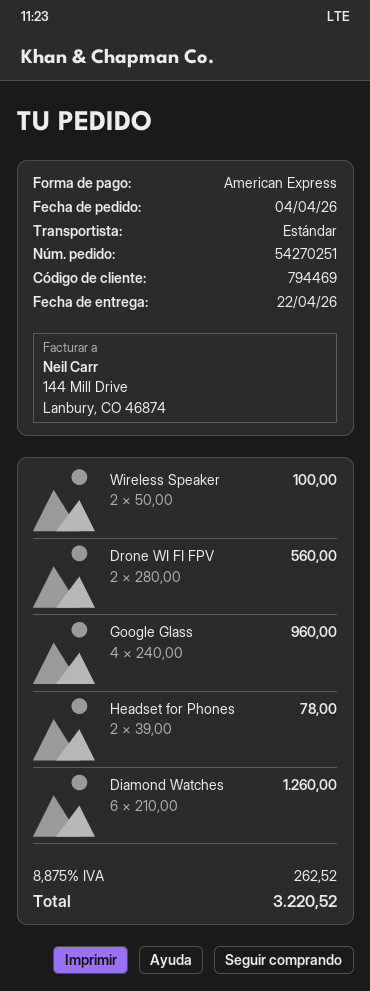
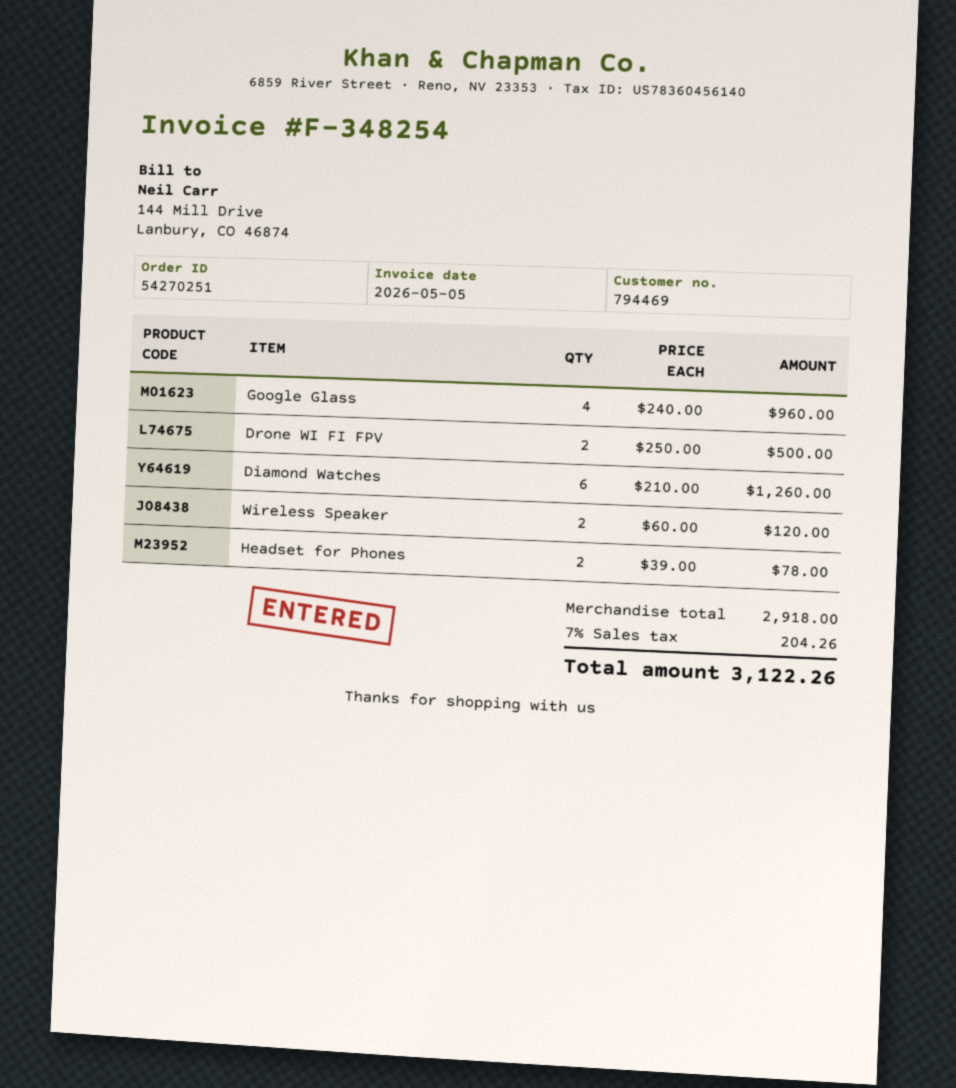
Wireless Speaker: 2 x 50.00 = 100.00 -> 2 x 60.00 = 120.00
Drone WI FI FPV: 2 x 280.00 = 560.00 -> 2 x 250.00 = 500.00
tax: 8.875% = 262.52 -> 7% = 204.26
total: 3220.52 -> 3122.26

